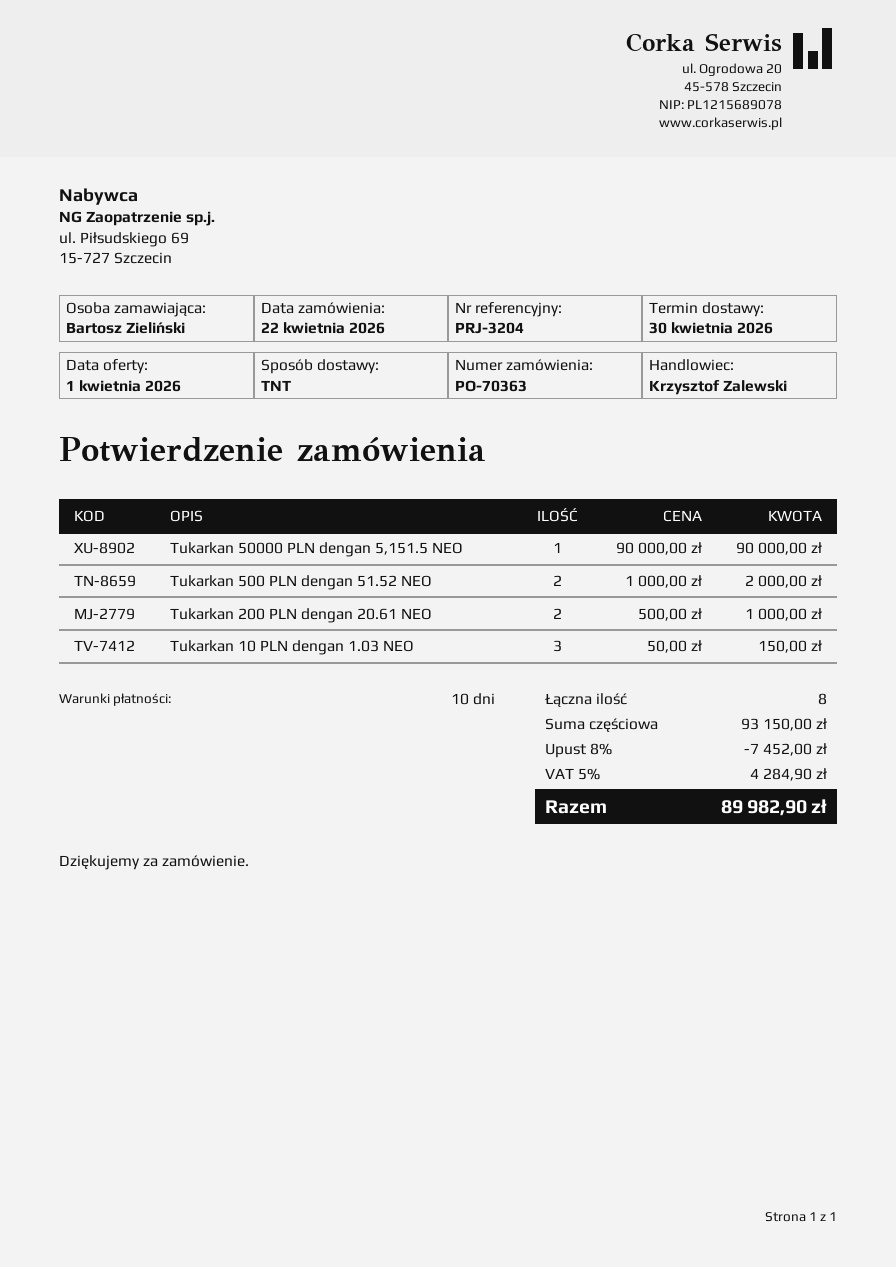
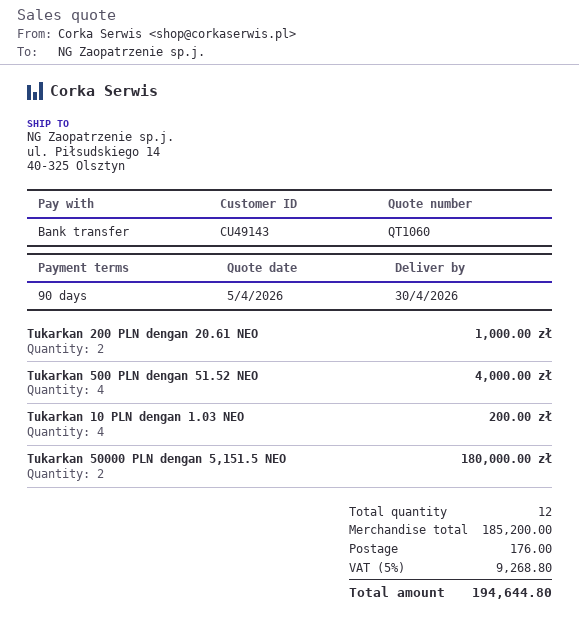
quote date: 2026-04-01 -> 2026-04-05
payment terms: 10 days -> 90 days
Tukarkan 50000 PLN dengan 5,151.5 NEO: 1 for 90000.00 -> 2 for 180000.00
Tukarkan 500 PLN dengan 51.52 NEO: 2 for 2000.00 -> 4 for 4000.00
Tukarkan 10 PLN dengan 1.03 NEO: 3 for 150.00 -> 4 for 200.00
total quantity: 8 -> 12
subtotal: 93150.00 -> 185200.00
discount: 8% = 7452.00 -> none
shipping: none -> 176.00
tax: 5% = 4284.90 -> 5% = 9268.80
total: 89982.90 -> 194644.80

